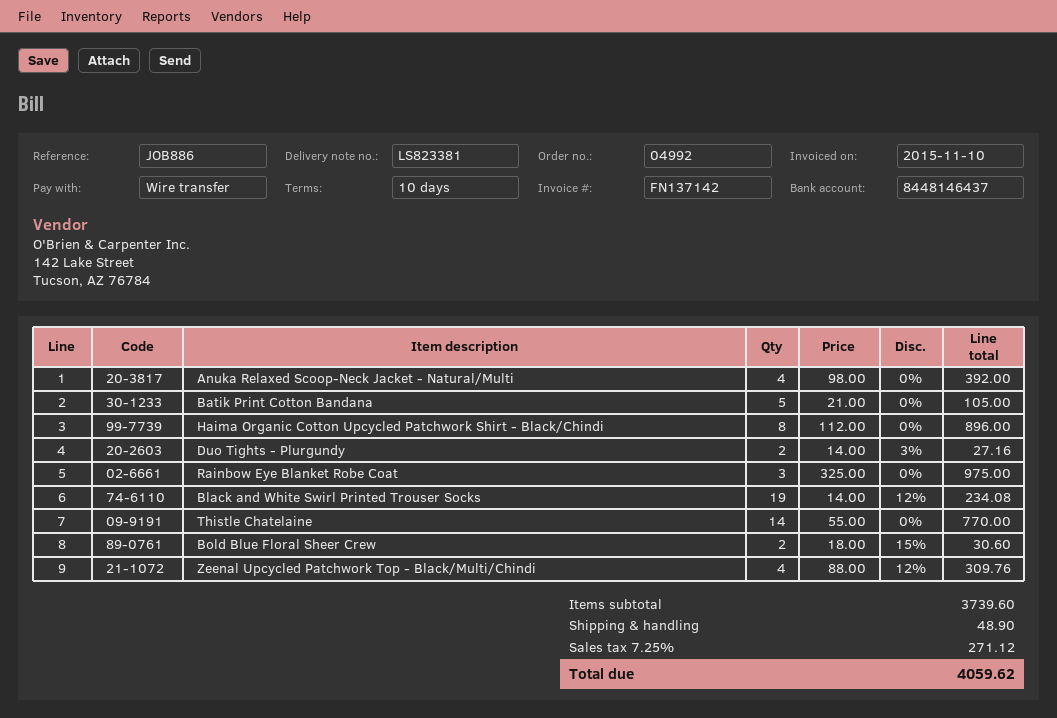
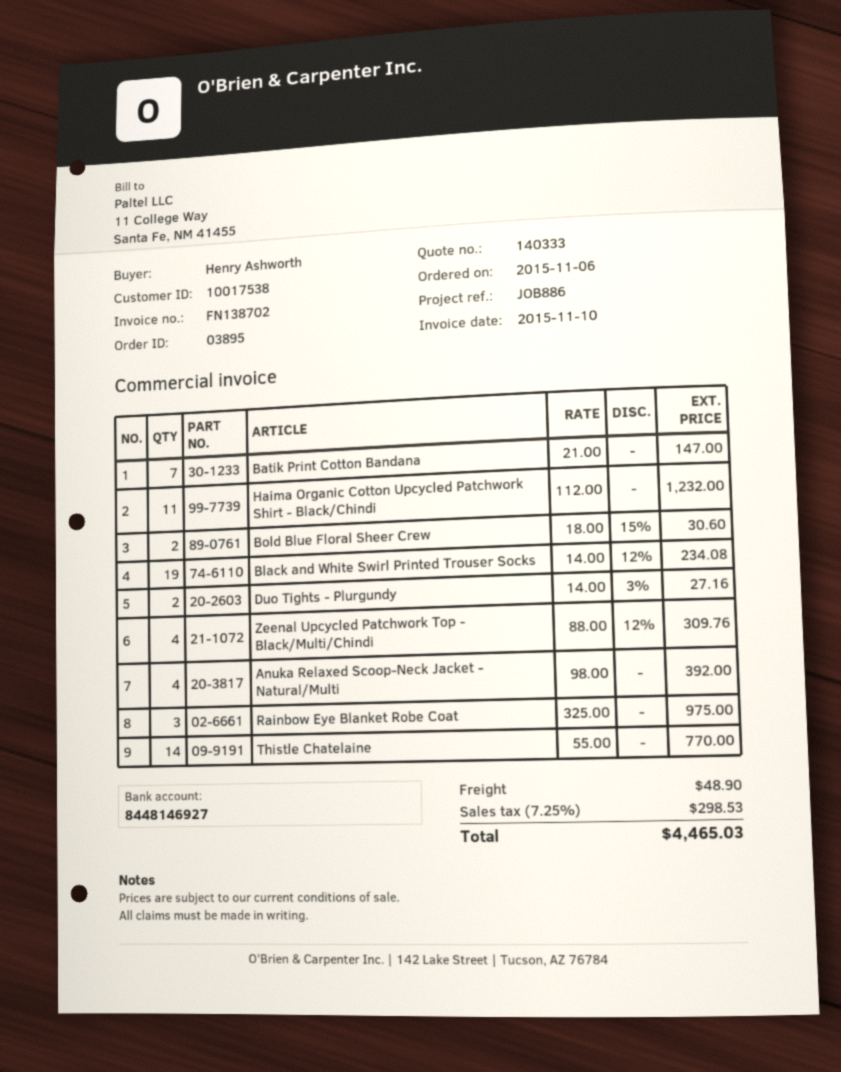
order number: 04992 -> 03895
invoice number: FN137142 -> FN138702
bank account: 8448146437 -> 8448146927
Batik Print Cotton Bandana: 5 x 21.00 = 105.00 -> 7 x 21.00 = 147.00
Haima Organic Cotton Upcycled Patchwork Shirt - Black/Chindi: 8 x 112.00 = 896.00 -> 11 x 112.00 = 1232.00
tax: 7.25% = 271.12 -> 7.25% = 298.53
total: 4059.62 -> 4465.03

